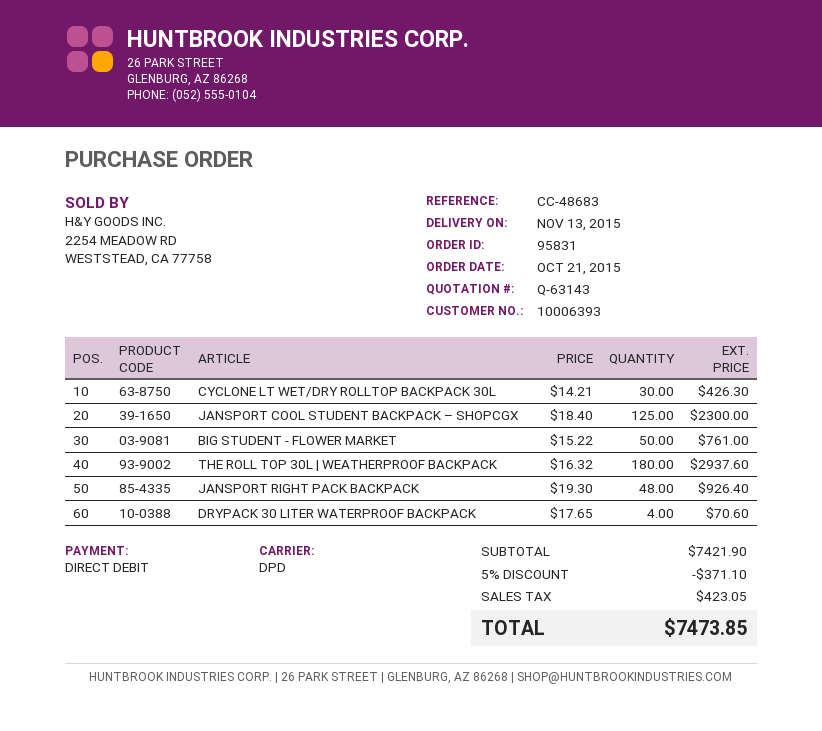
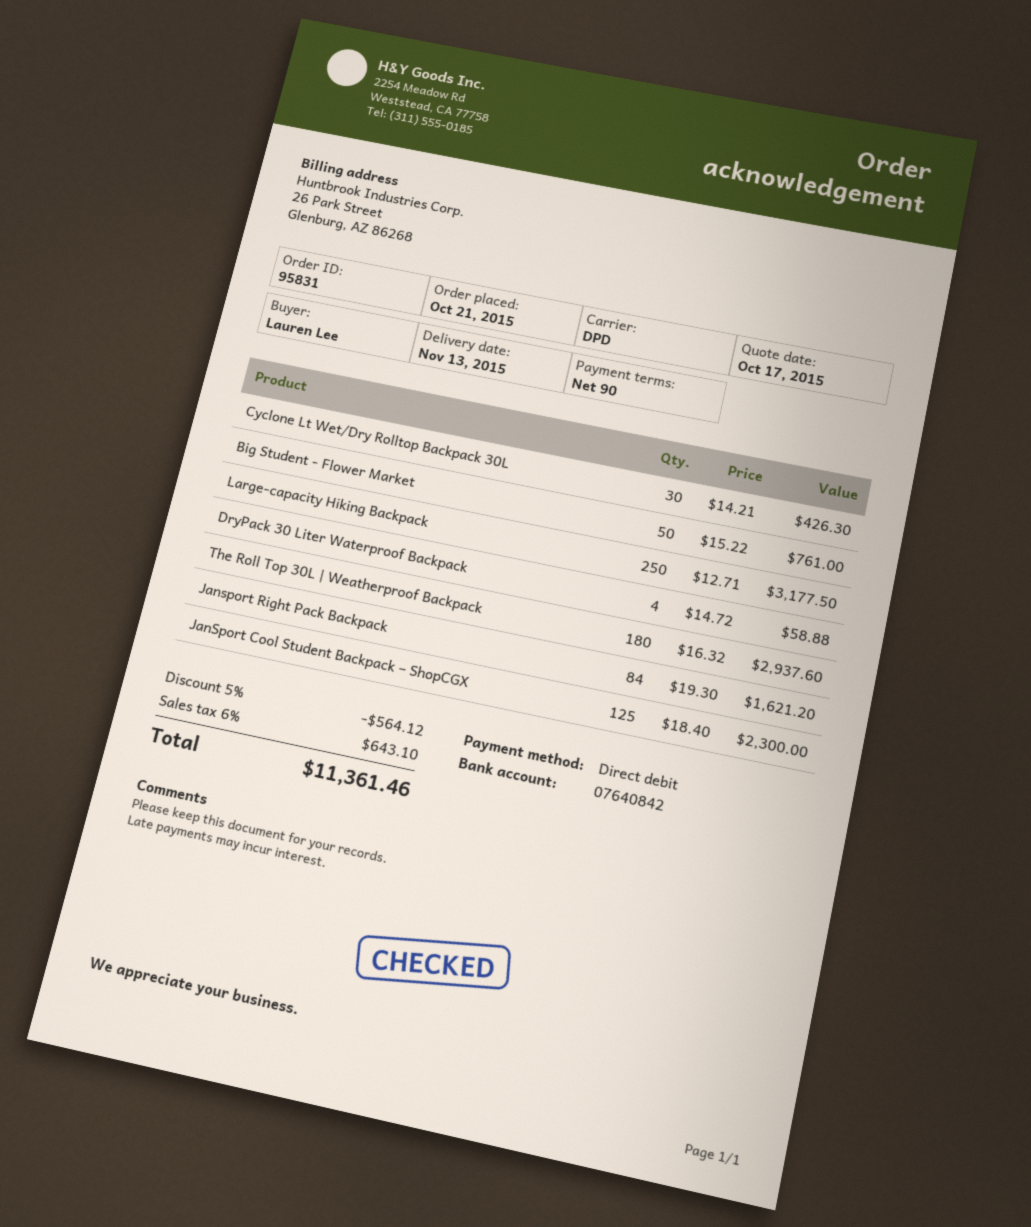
JANSPORT RIGHT PACK BACKPACK: 48 x 19.30 = 926.40 -> 84 x 19.30 = 1621.20
DRYPACK 30 LITER WATERPROOF BACKPACK: 4 x 17.65 = 70.60 -> 4 x 14.72 = 58.88
Large-capacity Hiking Backpack: none -> 250 x 12.71 = 3177.50
discount: 5% = 371.10 -> 5% = 564.12
tax: 423.05 -> 643.10
total: 7473.85 -> 11361.46

